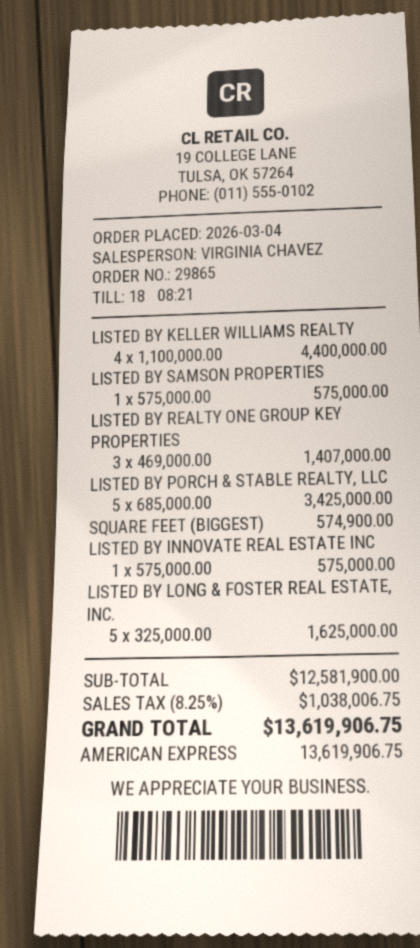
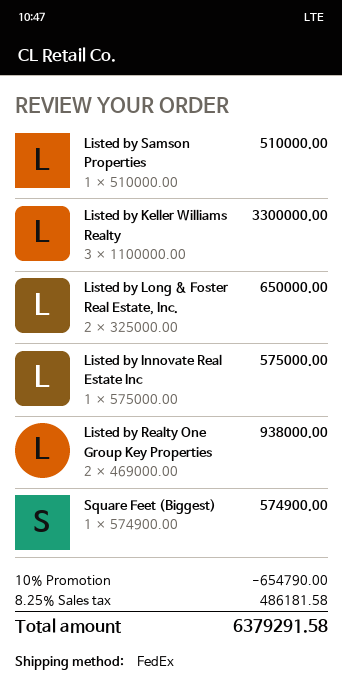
LISTED BY KELLER WILLIAMS REALTY: 4 x 1100000.00 = 4400000.00 -> 3 x 1100000.00 = 3300000.00
LISTED BY SAMSON PROPERTIES: 1 x 575000.00 = 575000.00 -> 1 x 510000.00 = 510000.00
LISTED BY REALTY ONE GROUP KEY PROPERTIES: 3 x 469000.00 = 1407000.00 -> 2 x 469000.00 = 938000.00
LISTED BY PORCH & STABLE REALTY, LLC: 5 x 685000.00 = 3425000.00 -> none
LISTED BY LONG & FOSTER REAL ESTATE, INC.: 5 x 325000.00 = 1625000.00 -> 2 x 325000.00 = 650000.00
discount: none -> 10% = 654790.00
tax: 8.25% = 1038006.75 -> 8.25% = 486181.58
total: 13619906.75 -> 6379291.58

